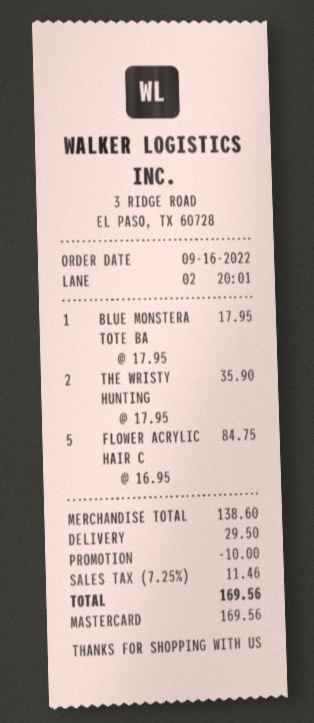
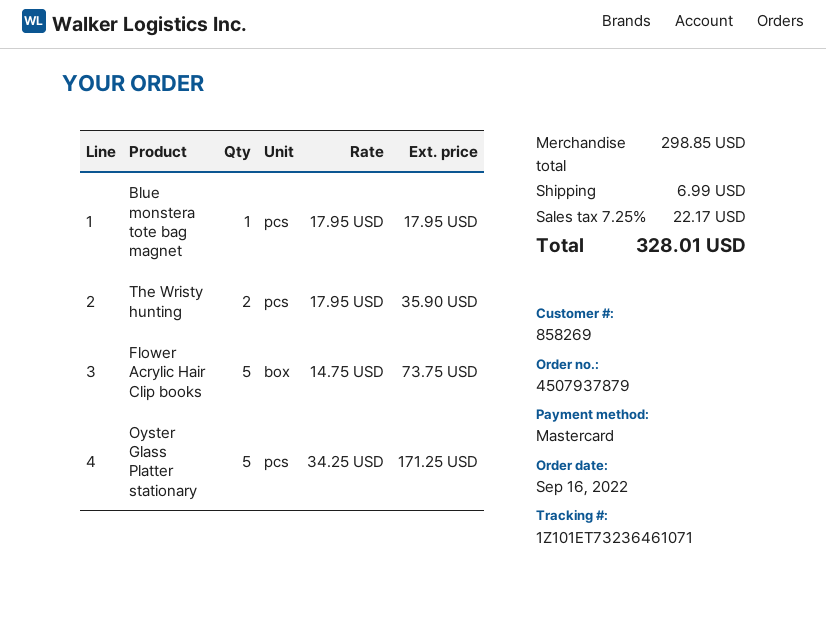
FLOWER ACRYLIC HAIR C: 5 x 16.95 = 84.75 -> 5 x 14.75 = 73.75
Oyster Glass Platter stationary: none -> 5 x 34.25 = 171.25
subtotal: 138.60 -> 298.85
discount: 10.00 -> none
shipping: 29.50 -> 6.99
tax: 7.25% = 11.46 -> 7.25% = 22.17
total: 169.56 -> 328.01

